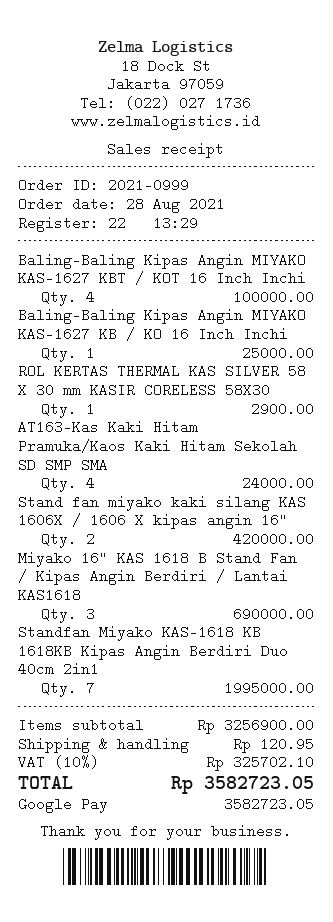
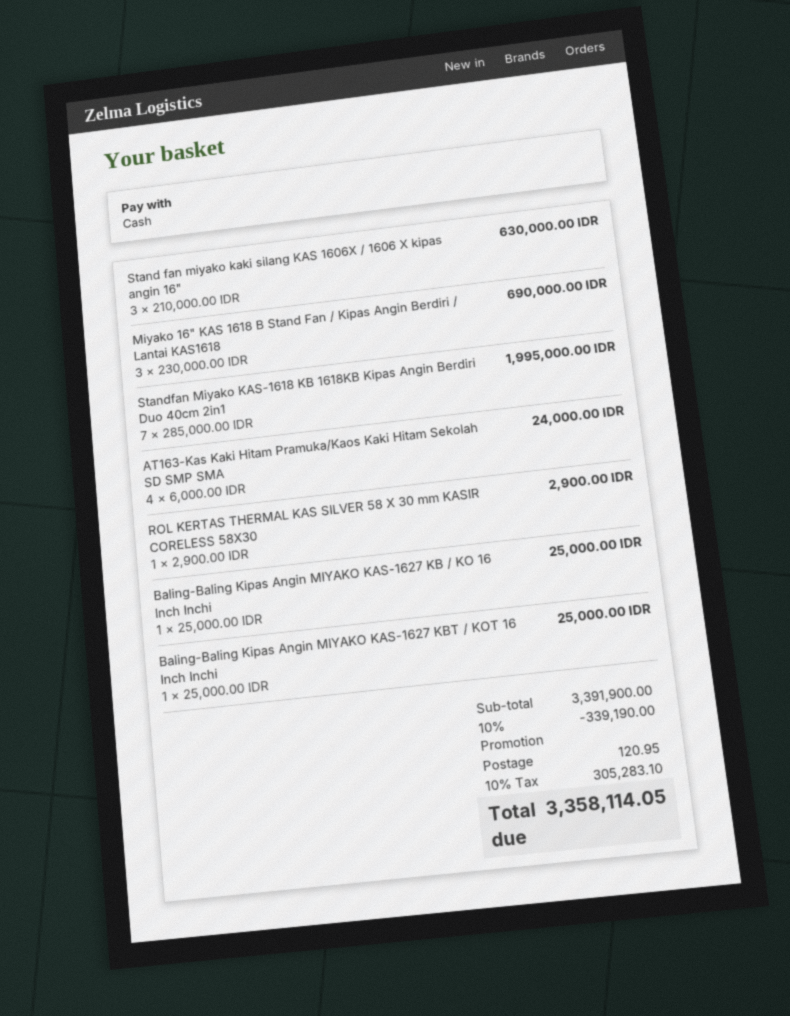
payment method: Google Pay -> cash
Baling-Baling Kipas Angin MIYAKO KAS-1627 KBT / KOT 16 Inch Inchi: 4 for 100000.00 -> 1 for 25000.00
Stand fan miyako kaki silang KAS 1606X / 1606 X kipas angin 16": 2 for 420000.00 -> 3 for 630000.00
subtotal: 3256900.00 -> 3391900.00
discount: none -> 10% = 339190.00
tax: 10% = 325702.10 -> 10% = 305283.10
total: 3582723.05 -> 3358114.05

